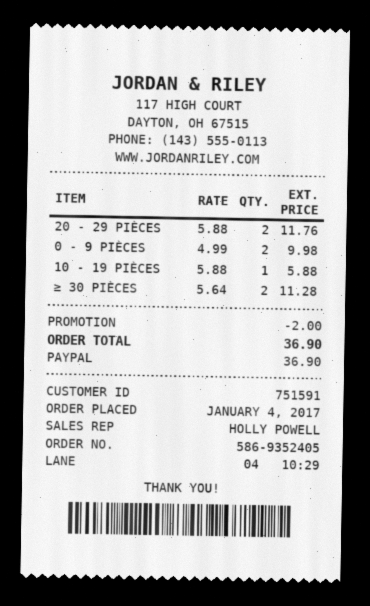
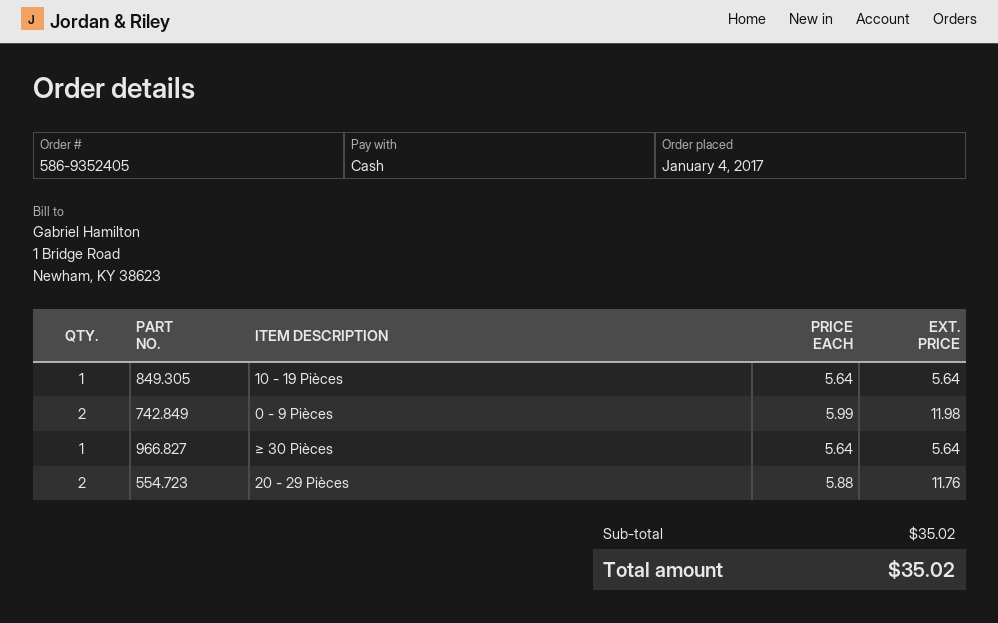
payment method: PayPal -> cash
0 - 9 PIÈCES: 2 x 4.99 = 9.98 -> 2 x 5.99 = 11.98
10 - 19 PIÈCES: 1 x 5.88 = 5.88 -> 1 x 5.64 = 5.64
≥ 30 PIÈCES: 2 x 5.64 = 11.28 -> 1 x 5.64 = 5.64
discount: 2.00 -> none
total: 36.90 -> 35.02

